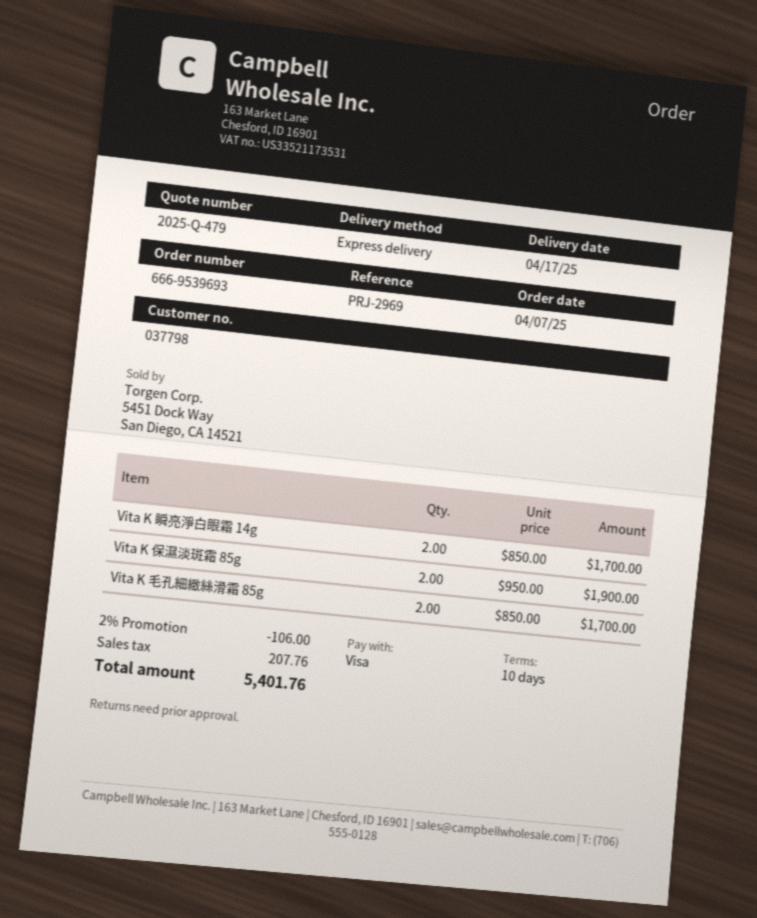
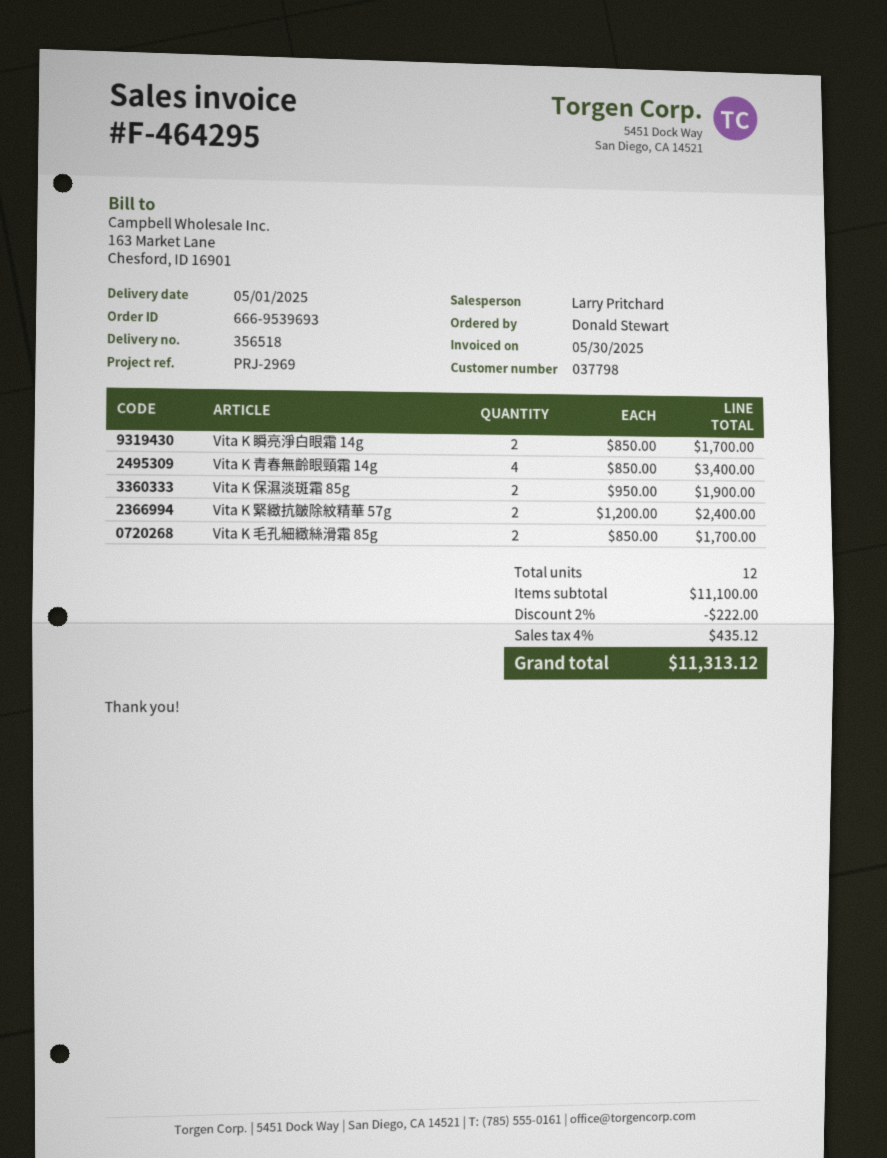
delivery date: 2025-04-17 -> 2025-05-01
Vita K 青春無齡眼頸霜 14g: none -> 4 x 850.00 = 3400.00
Vita K 緊緻抗皺除紋精華 57g: none -> 2 x 1200.00 = 2400.00
discount: 2% = 106.00 -> 2% = 222.00
tax: 207.76 -> 435.12
total: 5401.76 -> 11313.12

